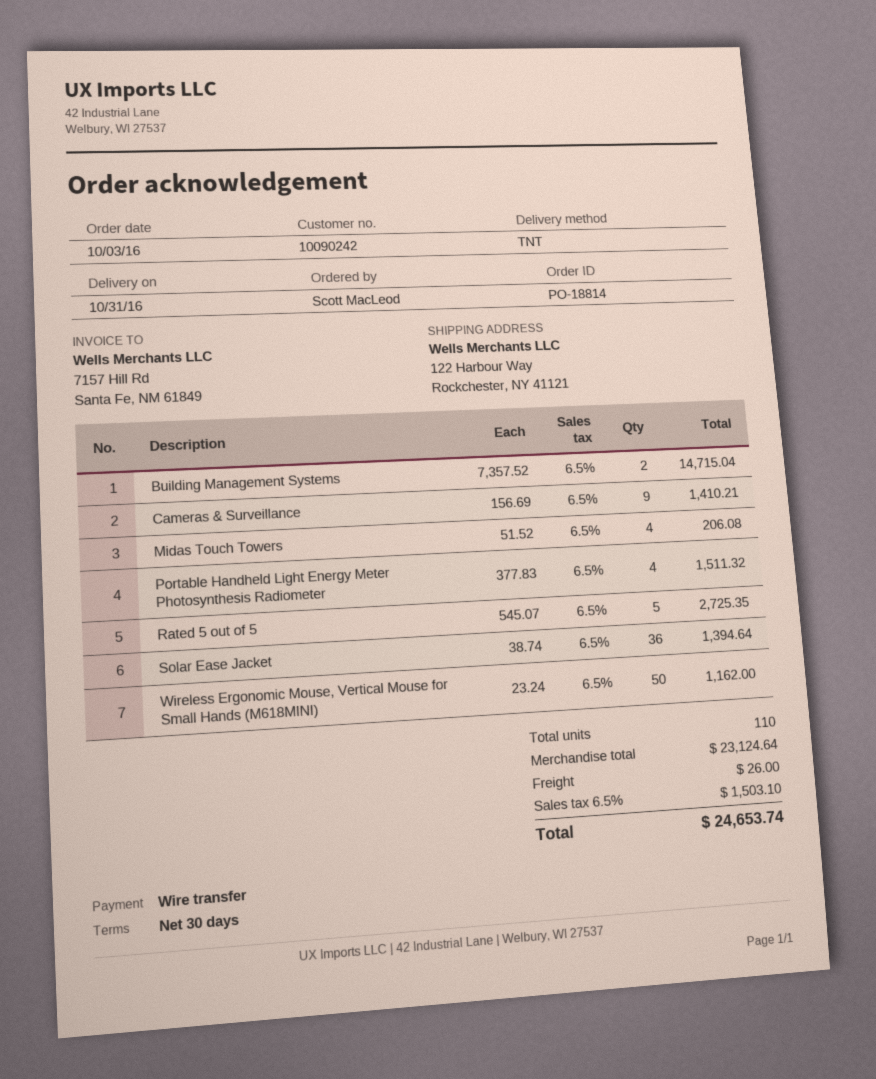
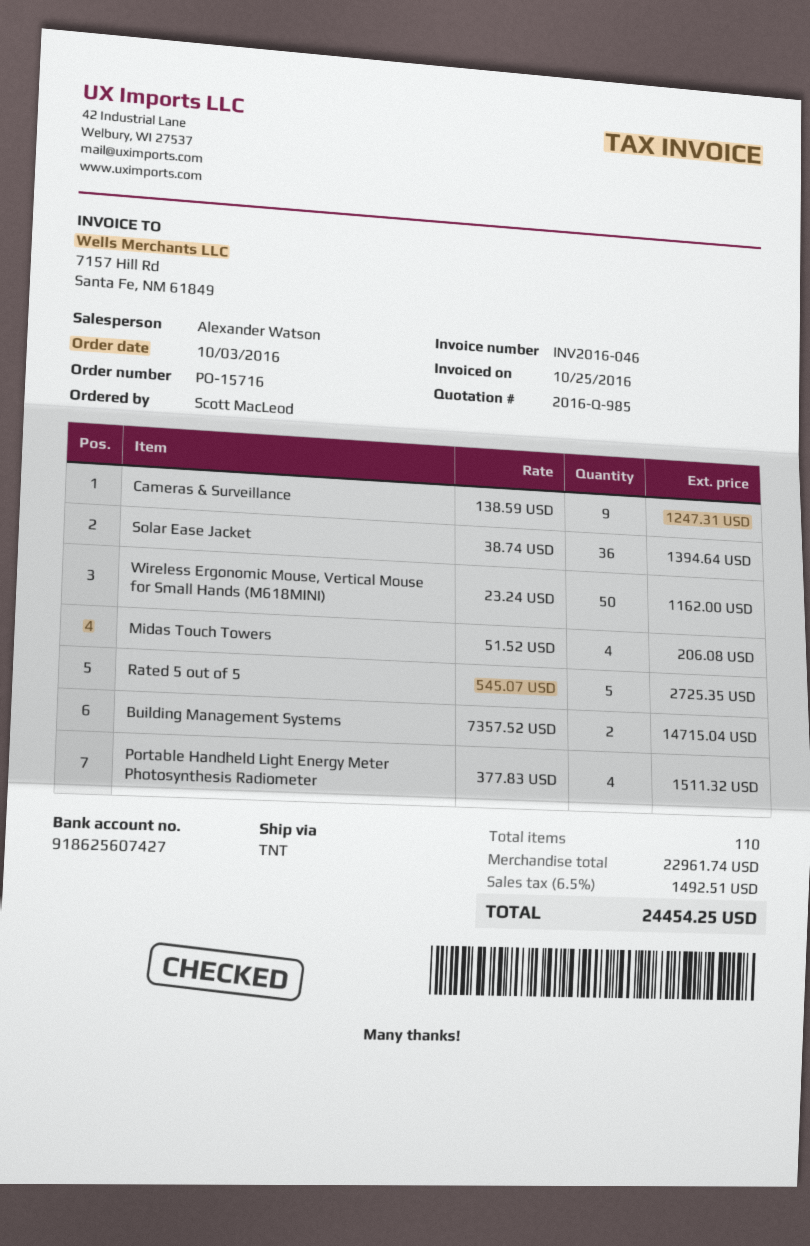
order number: PO-18814 -> PO-15716
Cameras & Surveillance: 9 x 156.69 = 1410.21 -> 9 x 138.59 = 1247.31
subtotal: 23124.64 -> 22961.74
shipping: 26.00 -> none
tax: 6.5% = 1503.10 -> 6.5% = 1492.51
total: 24653.74 -> 24454.25

